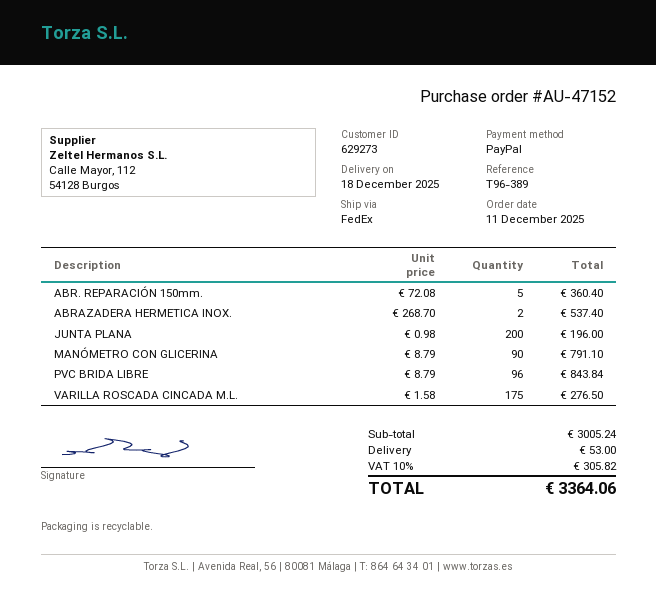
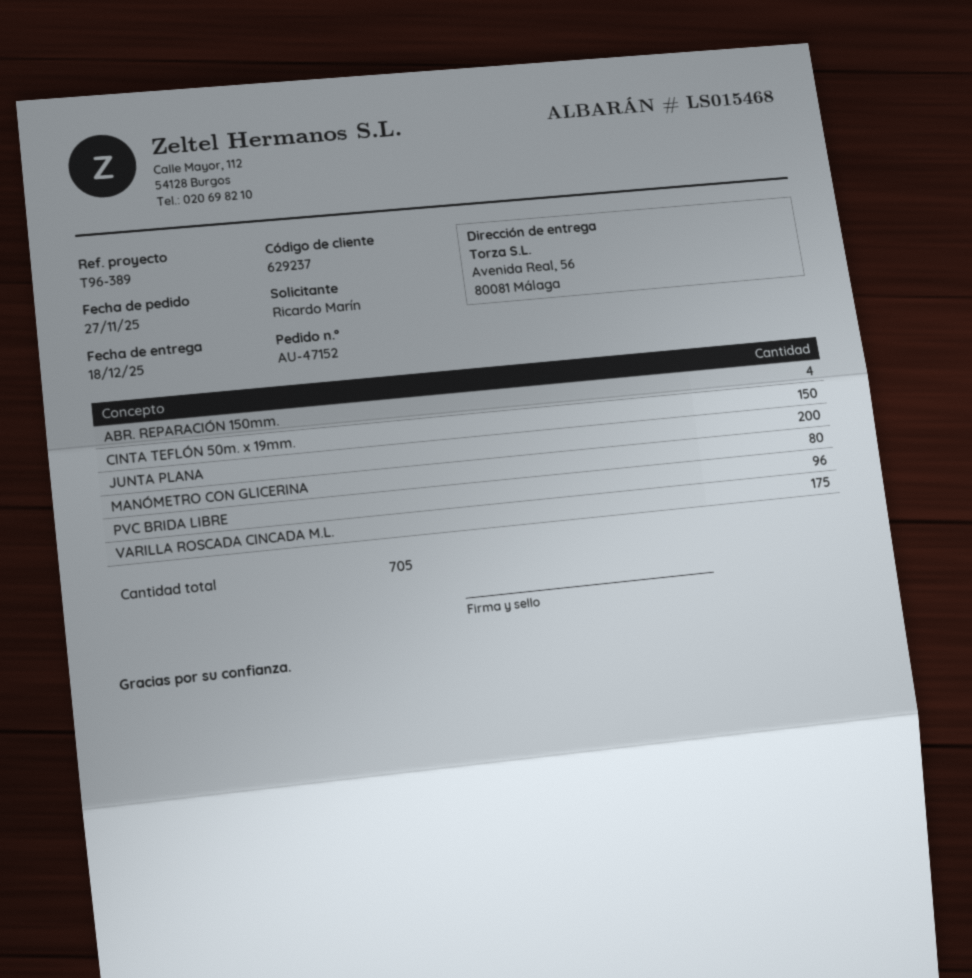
order date: 2025-12-11 -> 2025-11-27
customer number: 629273 -> 629237
ABR. REPARACIÓN 150mm.: 5 -> 4
ABRAZADERA HERMETICA INOX.: 2 -> none
MANÓMETRO CON GLICERINA: 90 -> 80
CINTA TEFLÓN 50m. x 19mm.: none -> 150

